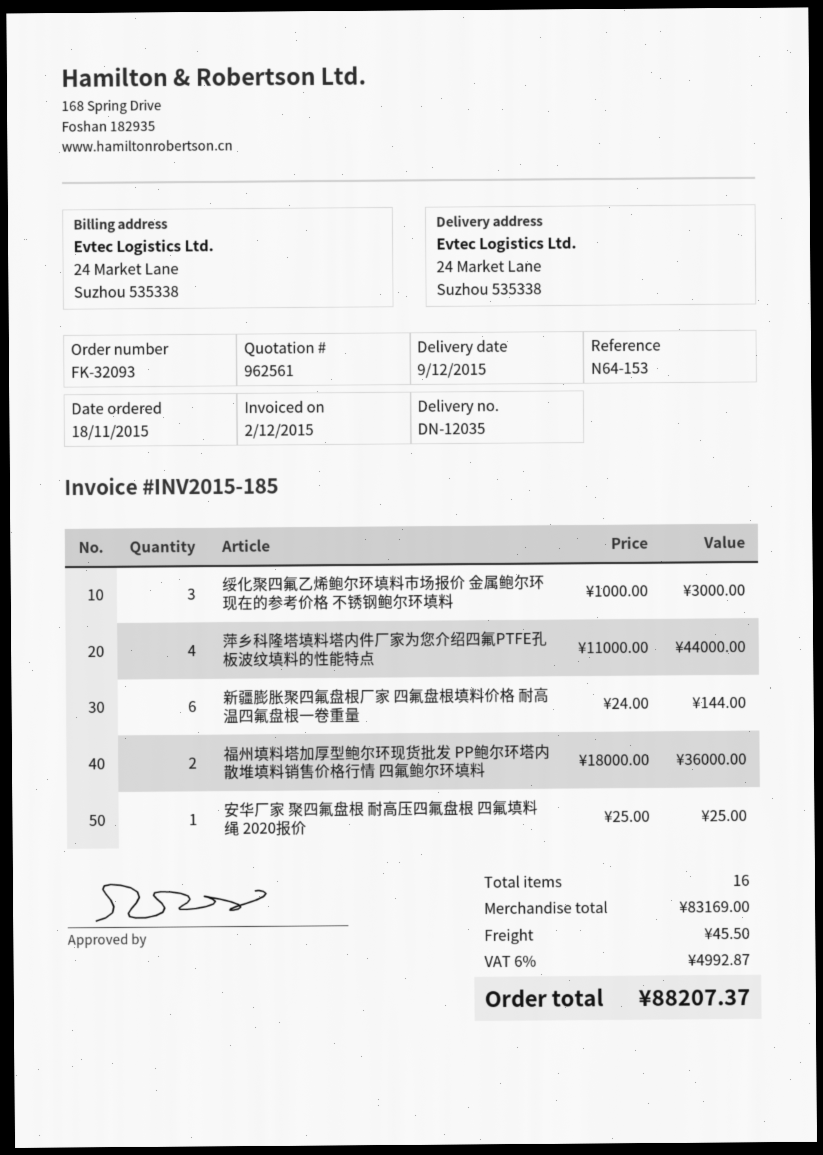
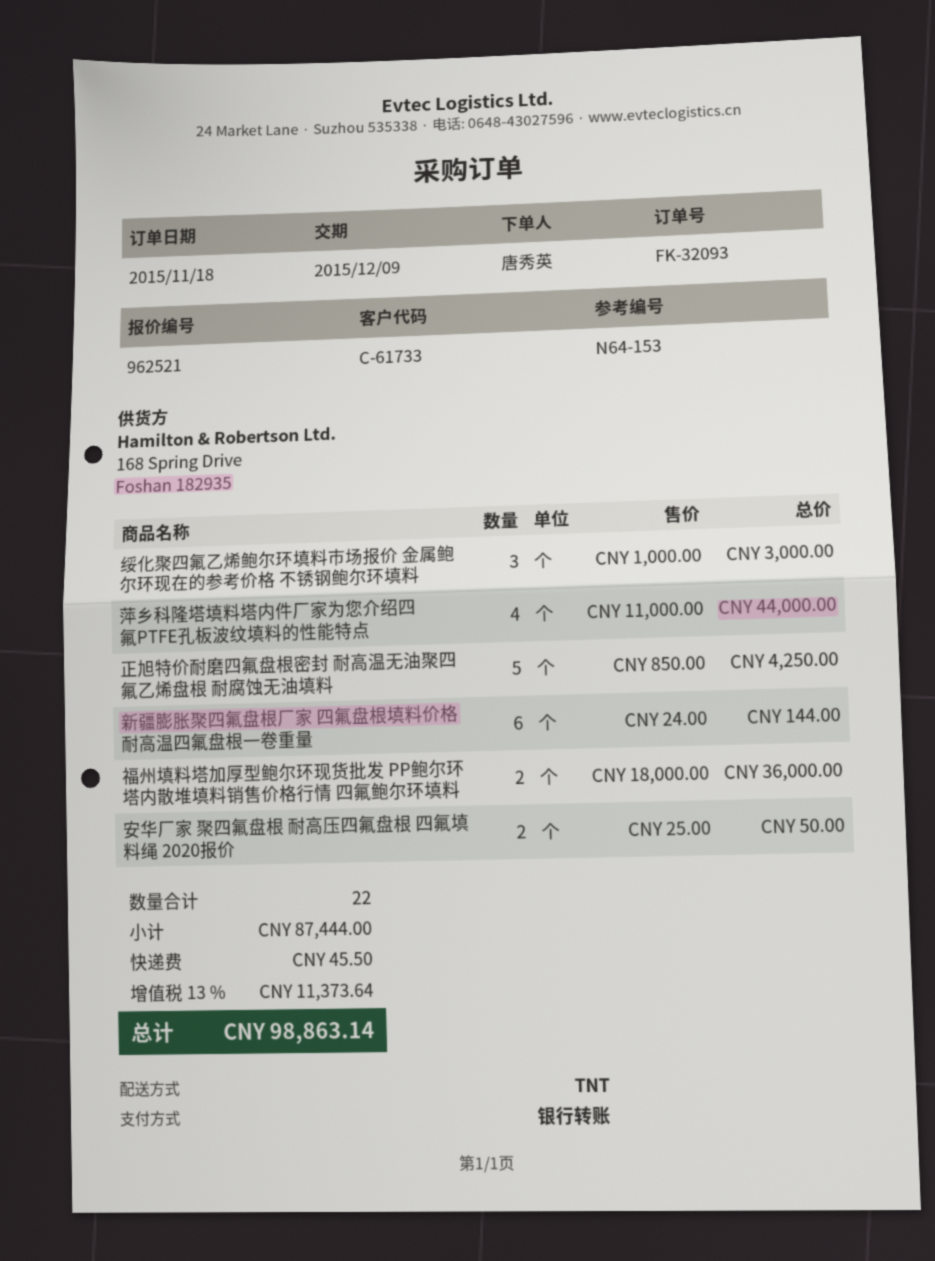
quote number: 962561 -> 962521
安华厂家 聚四氟盘根 耐高压四氟盘根 四氟填料绳 2020报价: 1 x 25.00 = 25.00 -> 2 x 25.00 = 50.00
正旭特价耐磨四氟盘根密封 耐高温无油聚四氟乙烯盘根 耐腐蚀无油填料: none -> 5 x 850.00 = 4250.00
total quantity: 16 -> 22
subtotal: 83169.00 -> 87444.00
tax: 6% = 4992.87 -> 13% = 11373.64
total: 88207.37 -> 98863.14

